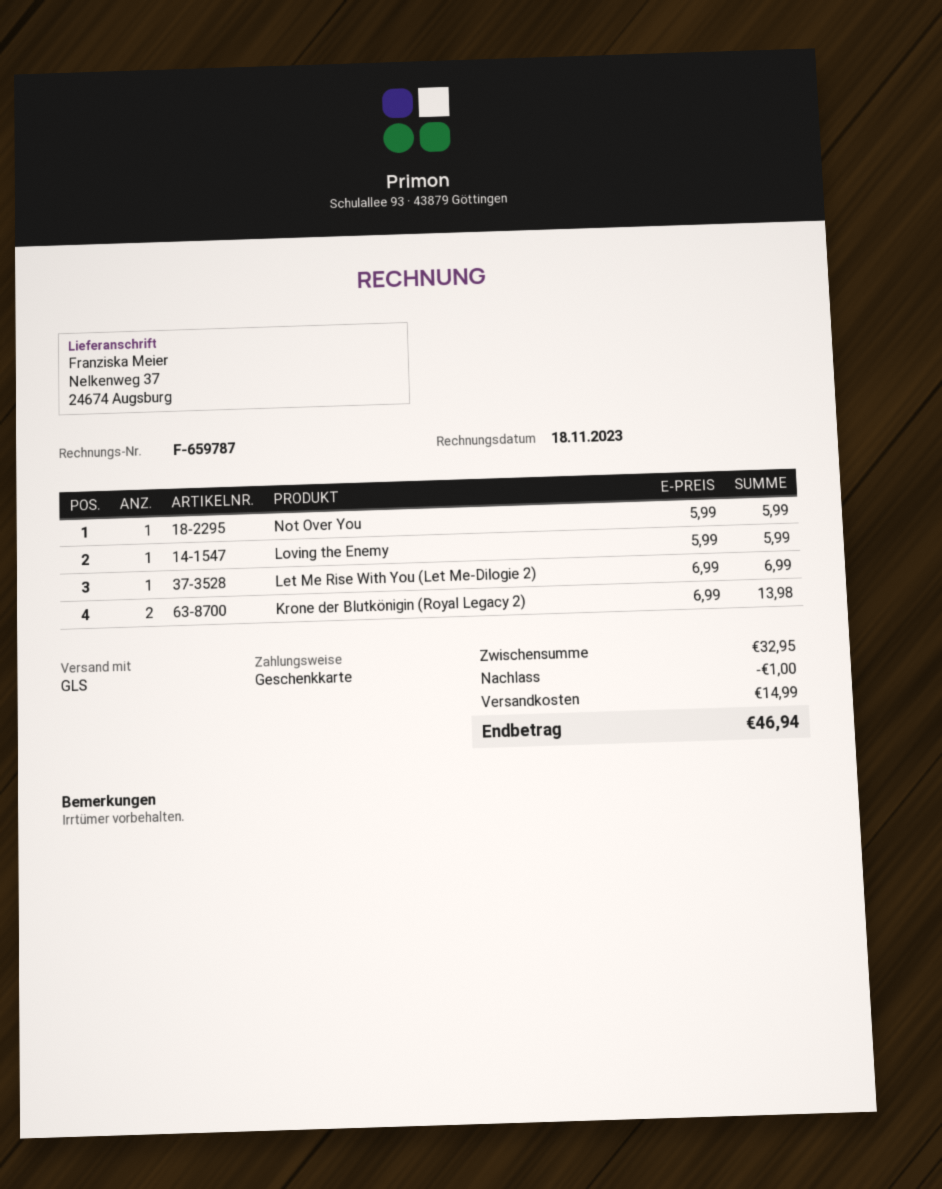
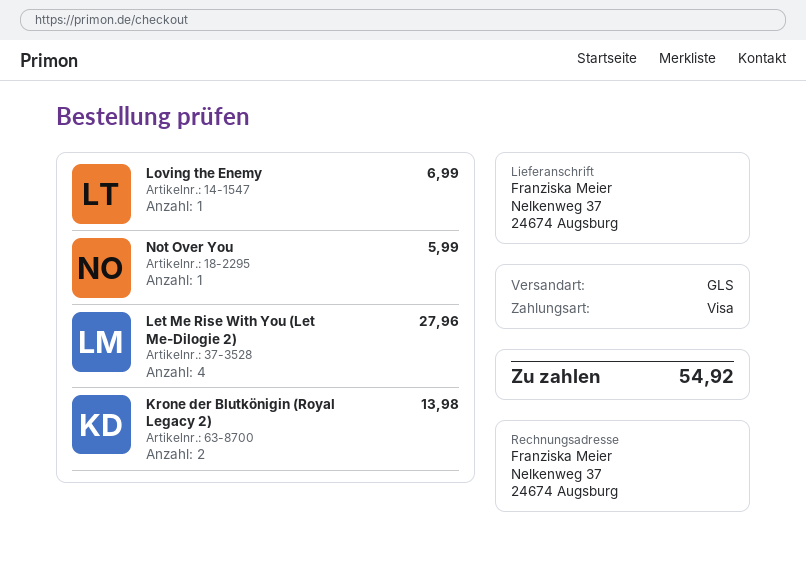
payment method: gift card -> Visa
Loving the Enemy: 1 for 5.99 -> 1 for 6.99
Let Me Rise With You (Let Me-Dilogie 2): 1 for 6.99 -> 4 for 27.96
discount: 1.00 -> none
shipping: 14.99 -> none
total: 46.94 -> 54.92

